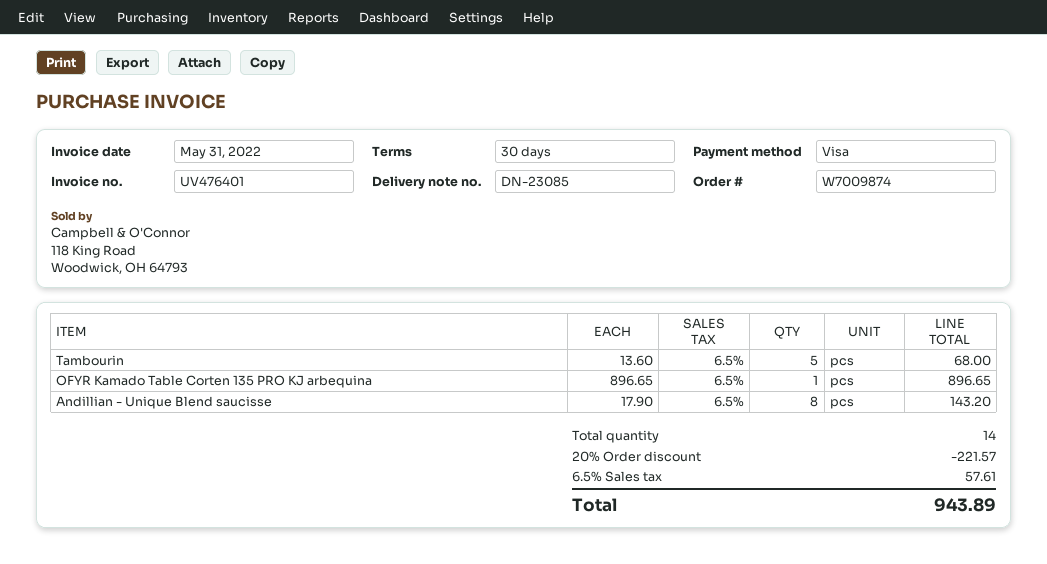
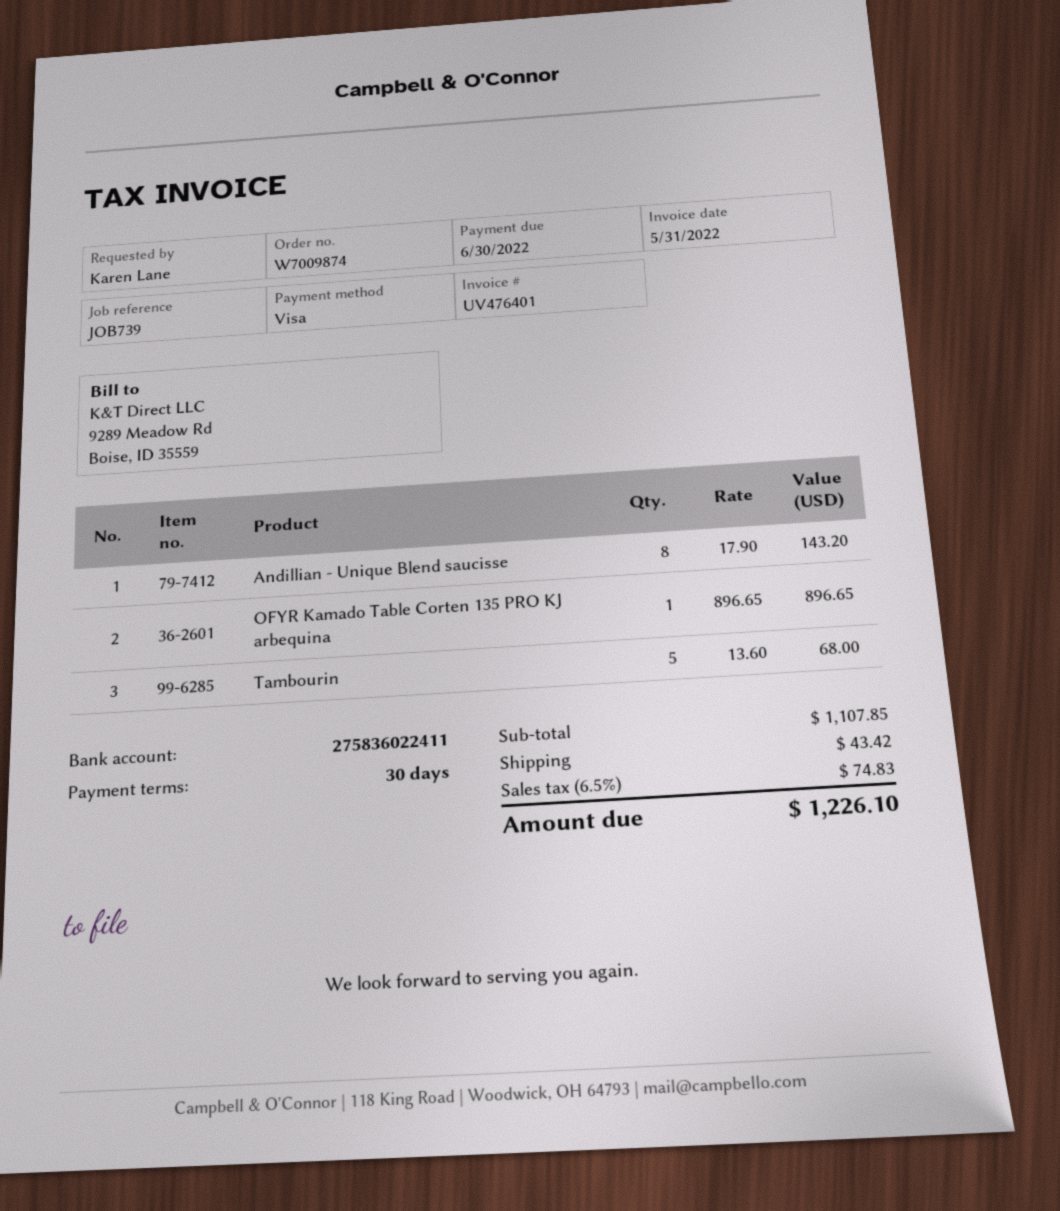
discount: 20% = 221.57 -> none
shipping: none -> 43.42
tax: 6.5% = 57.61 -> 6.5% = 74.83
total: 943.89 -> 1226.10

